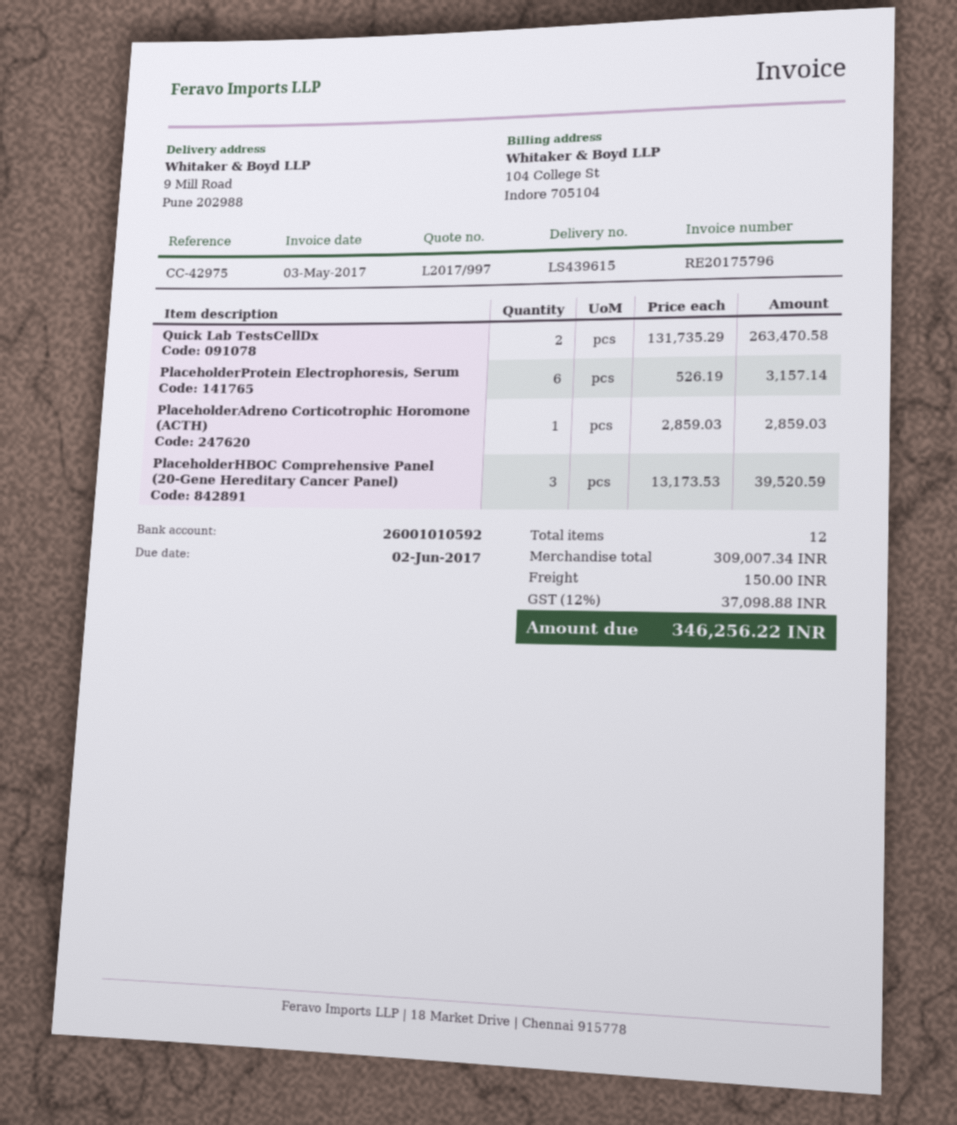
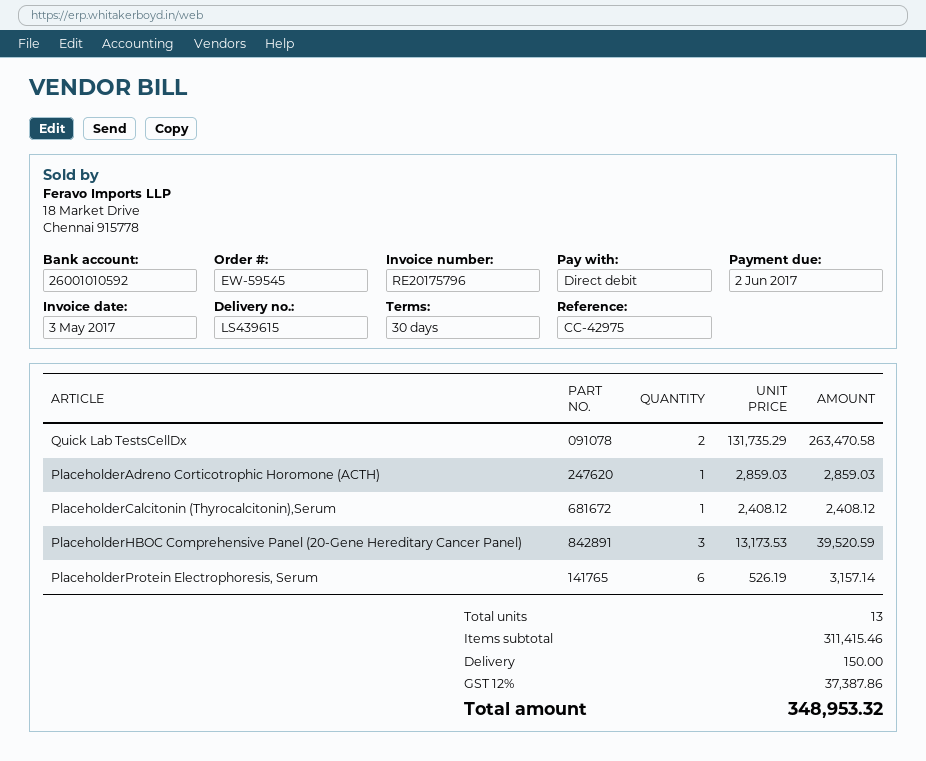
PlaceholderCalcitonin (Thyrocalcitonin),Serum: none -> 1 x 2408.12 = 2408.12
total quantity: 12 -> 13
subtotal: 309007.34 -> 311415.46
tax: 12% = 37098.88 -> 12% = 37387.86
total: 346256.22 -> 348953.32

